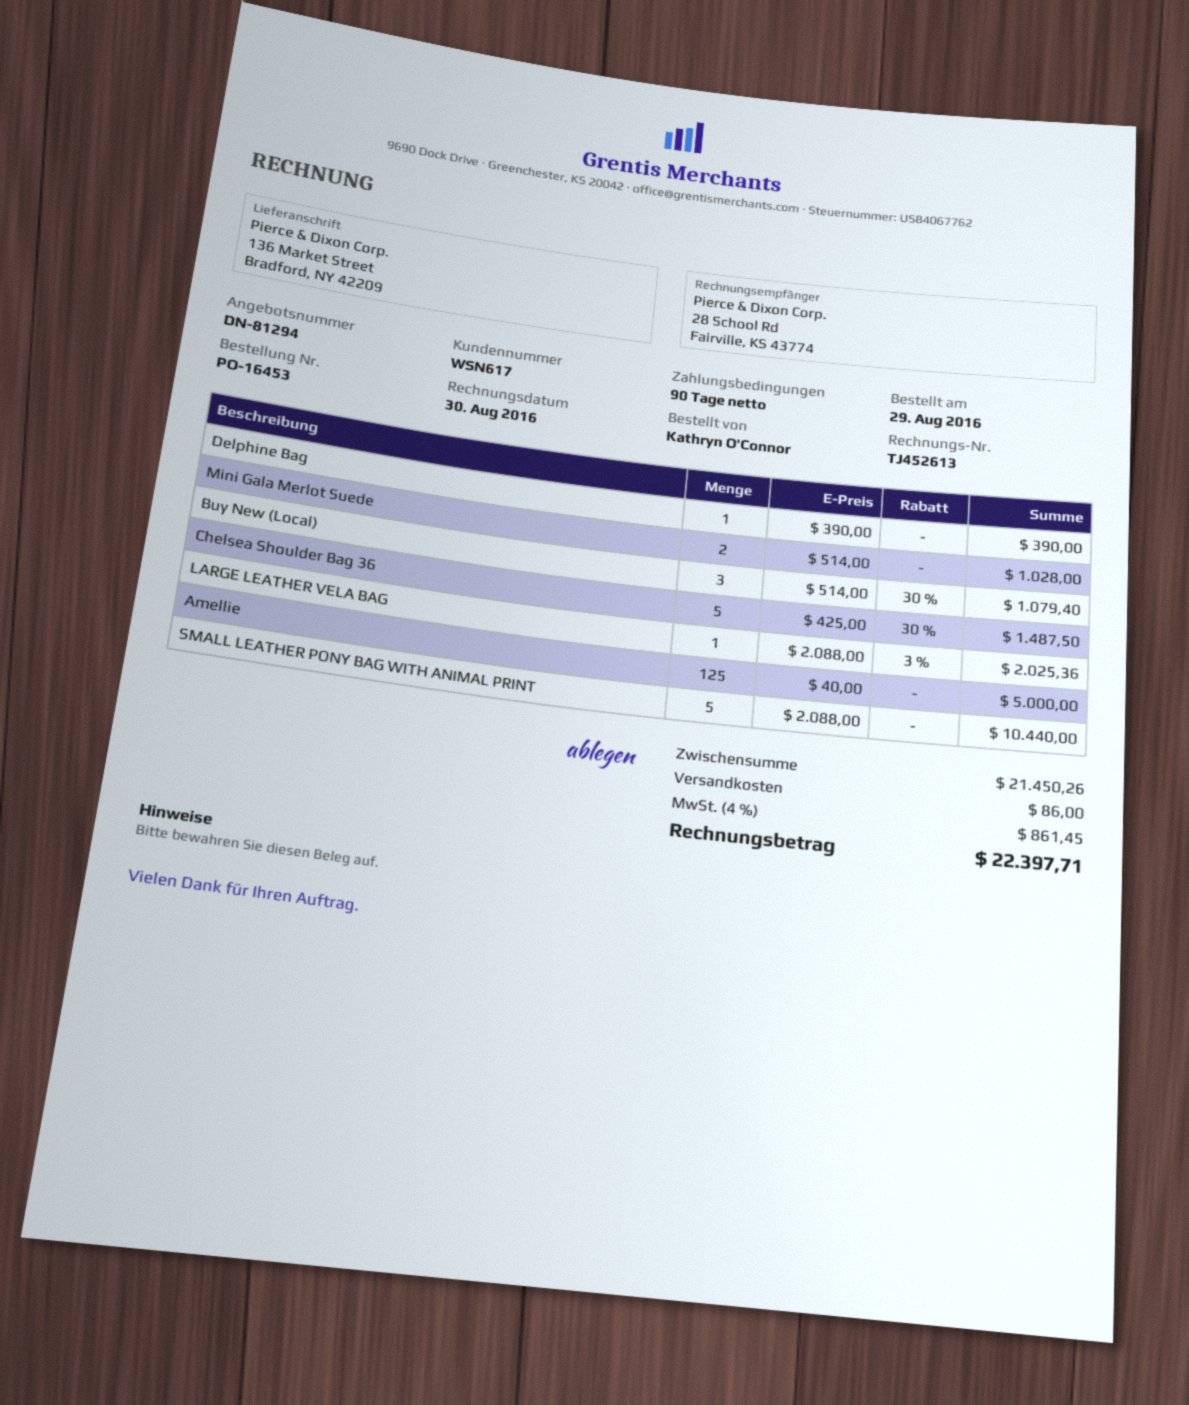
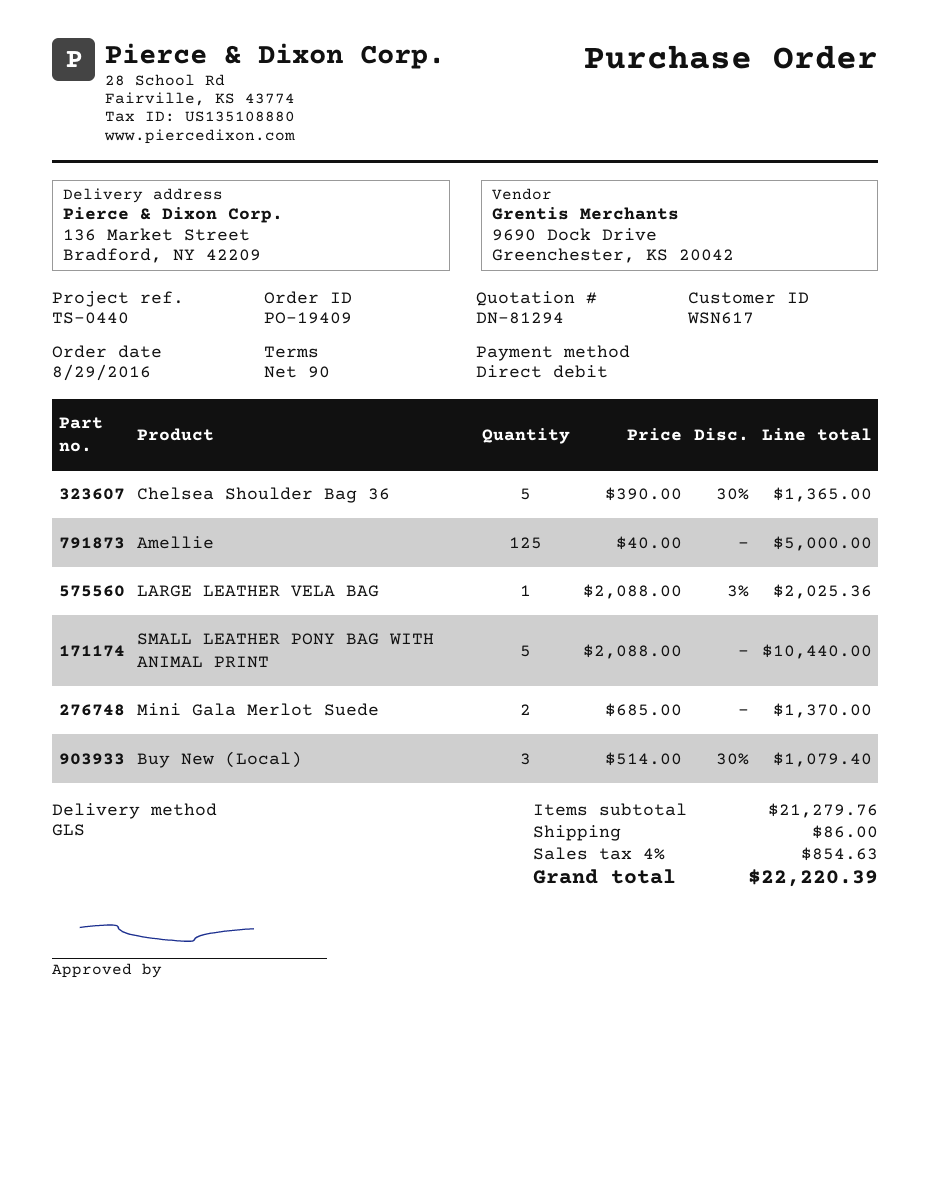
order number: PO-16453 -> PO-19409
Delphine Bag: 1 x 390.00 = 390.00 -> none
Mini Gala Merlot Suede: 2 x 514.00 = 1028.00 -> 2 x 685.00 = 1370.00
Chelsea Shoulder Bag 36: 5 x 425.00 - 30% = 1487.50 -> 5 x 390.00 - 30% = 1365.00
subtotal: 21450.26 -> 21279.76
tax: 4% = 861.45 -> 4% = 854.63
total: 22397.71 -> 22220.39

